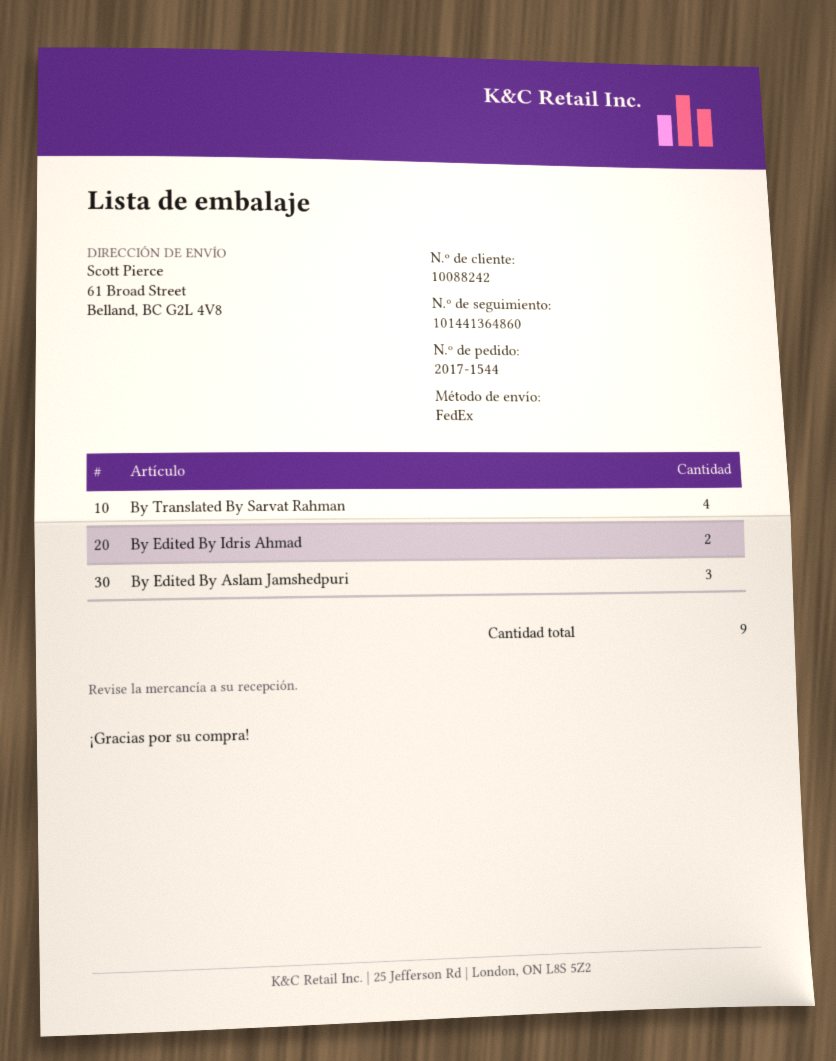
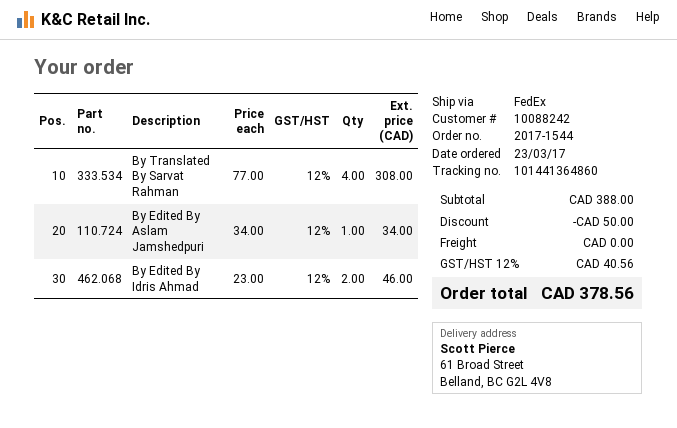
By Edited By Aslam Jamshedpuri: 3 -> 1

